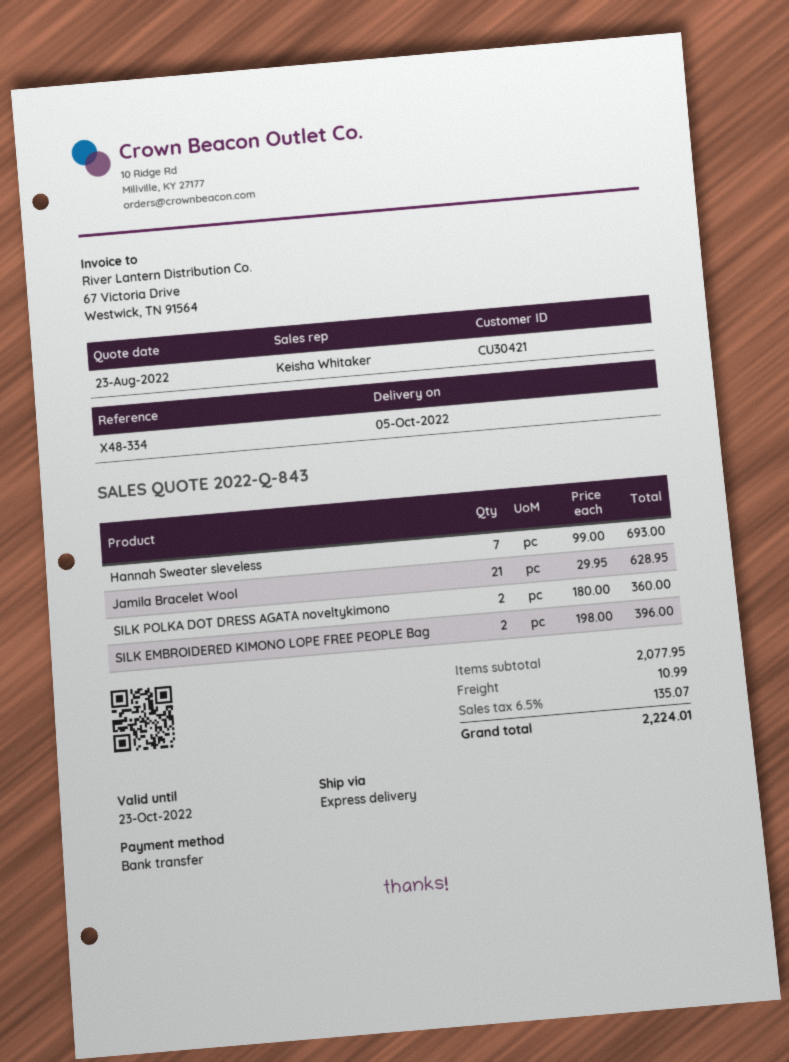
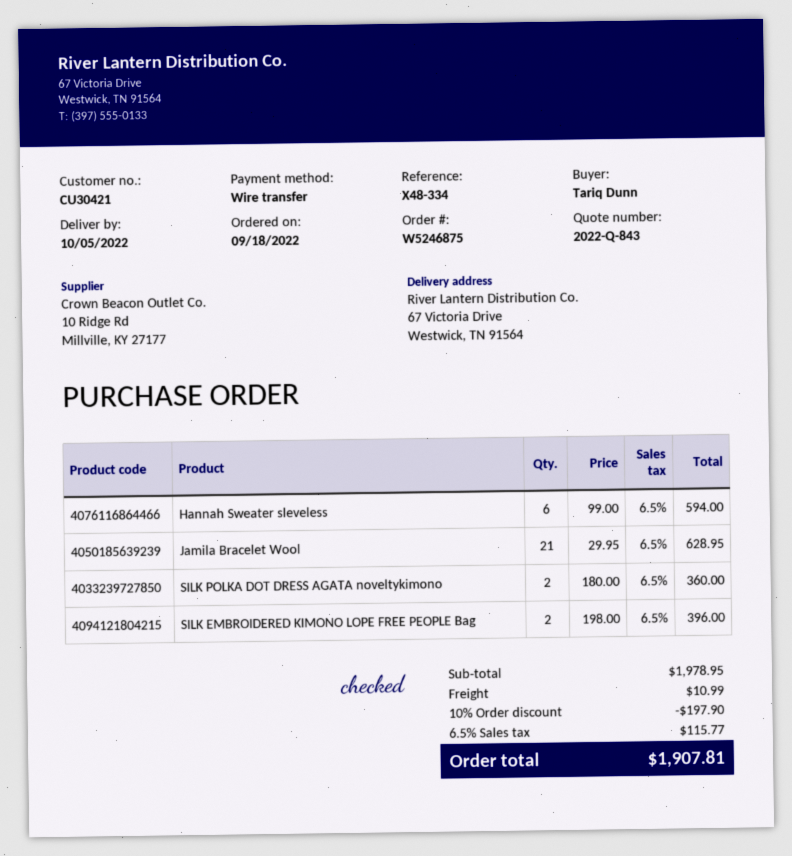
Hannah Sweater sleveless: 7 x 99.00 = 693.00 -> 6 x 99.00 = 594.00
subtotal: 2077.95 -> 1978.95
discount: none -> 10% = 197.90
tax: 6.5% = 135.07 -> 6.5% = 115.77
total: 2224.01 -> 1907.81

